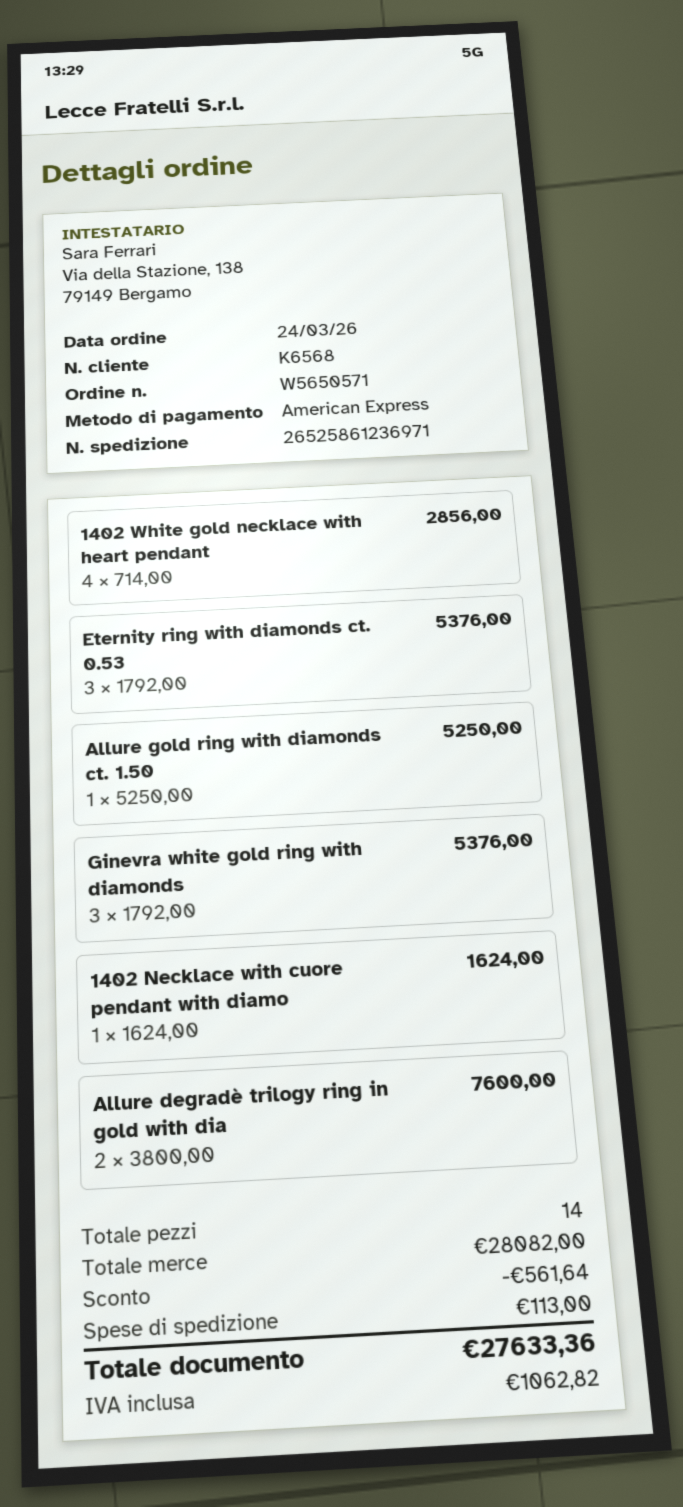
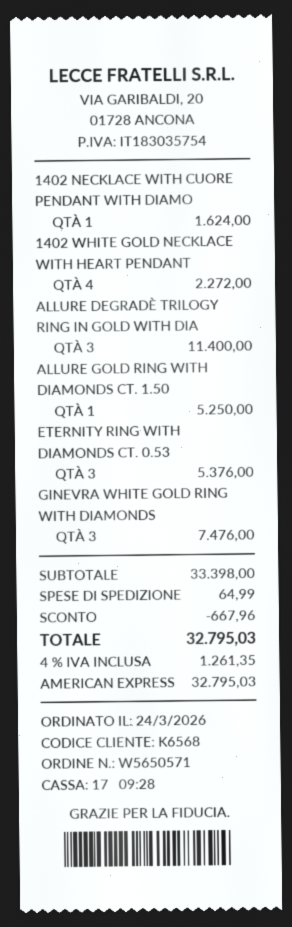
1402 White gold necklace with heart pendant: 4 for 2856.00 -> 4 for 2272.00
Ginevra white gold ring with diamonds: 3 for 5376.00 -> 3 for 7476.00
Allure degradè trilogy ring in gold with dia: 2 for 7600.00 -> 3 for 11400.00
subtotal: 28082.00 -> 33398.00
discount: 561.64 -> 667.96
shipping: 113.00 -> 64.99
tax: 1062.82 -> 1261.35
total: 27633.36 -> 32795.03

